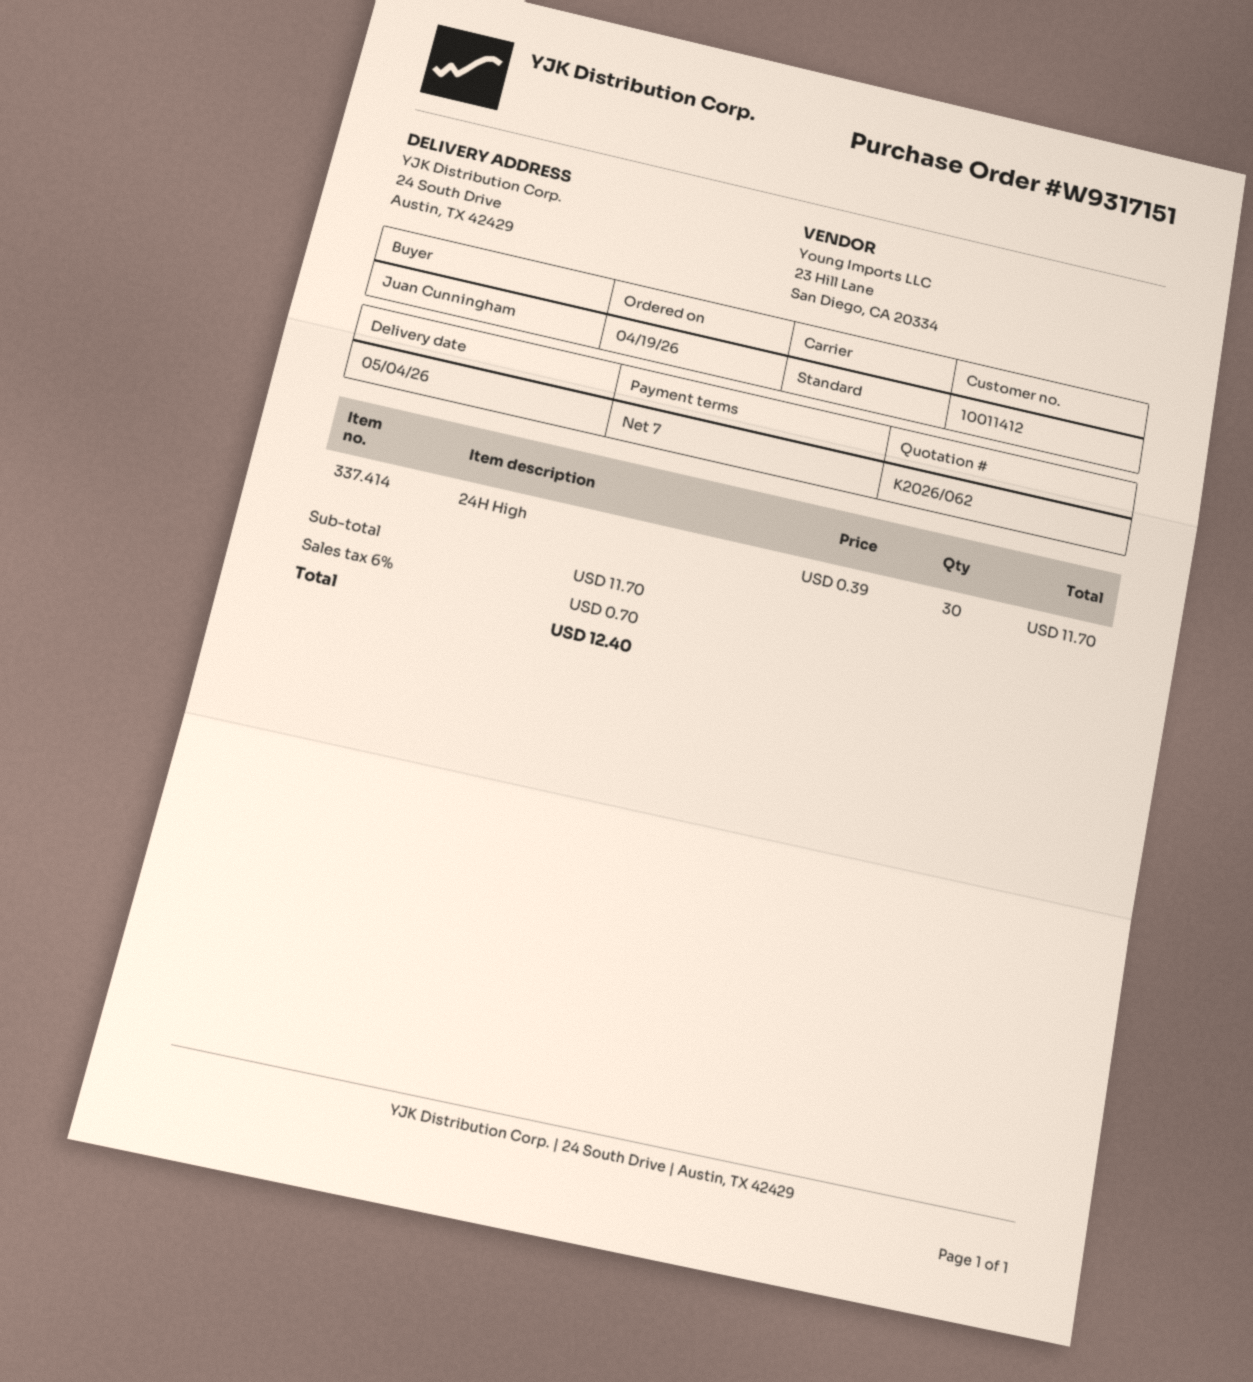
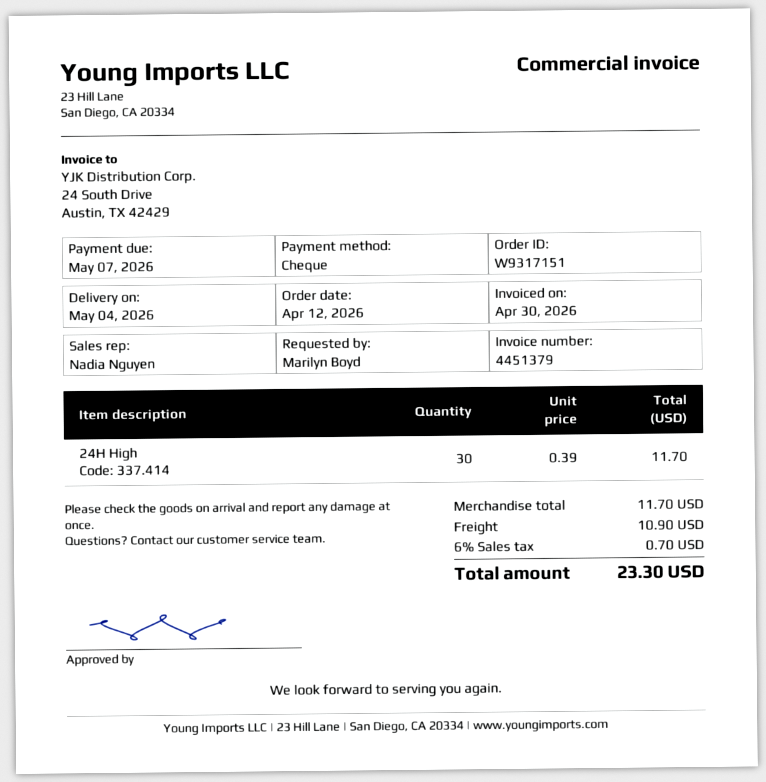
order date: 2026-04-19 -> 2026-04-12
ordered by: Juan Cunningham -> Marilyn Boyd
shipping: none -> 10.90
total: 12.40 -> 23.30

